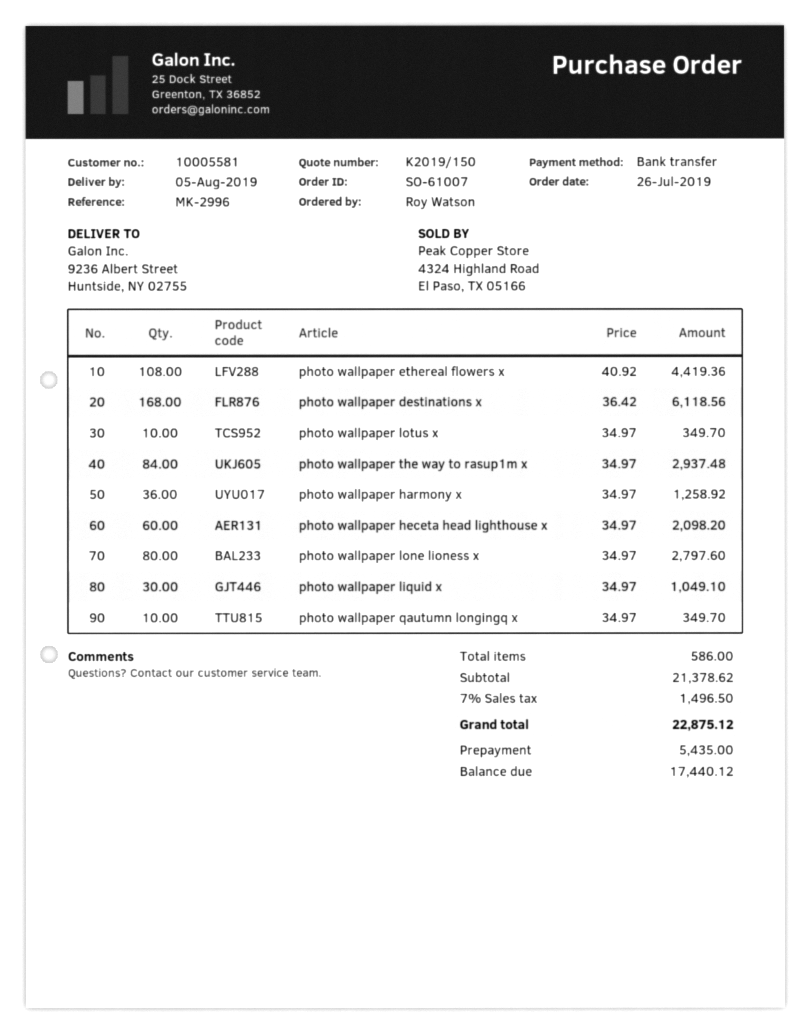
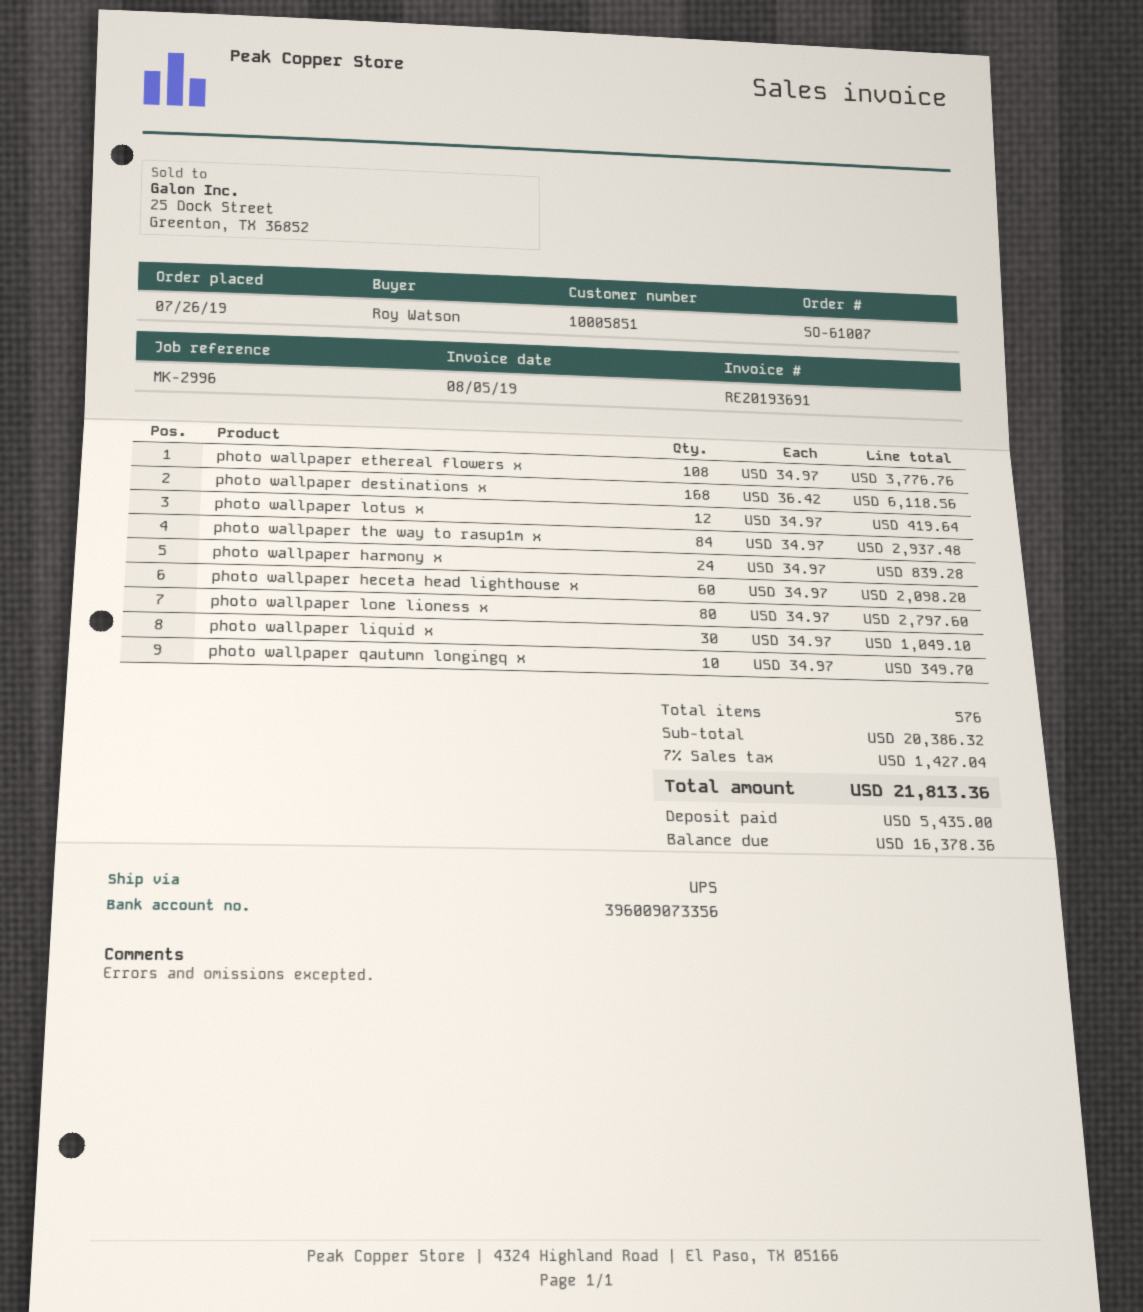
customer number: 10005581 -> 10005851
photo wallpaper ethereal flowers x: 108 x 40.92 = 4419.36 -> 108 x 34.97 = 3776.76
photo wallpaper lotus x: 10 x 34.97 = 349.70 -> 12 x 34.97 = 419.64
photo wallpaper harmony x: 36 x 34.97 = 1258.92 -> 24 x 34.97 = 839.28
total quantity: 586 -> 576
subtotal: 21378.62 -> 20386.32
tax: 7% = 1496.50 -> 7% = 1427.04
total: 22875.12 -> 21813.36
balance: 17440.12 -> 16378.36

